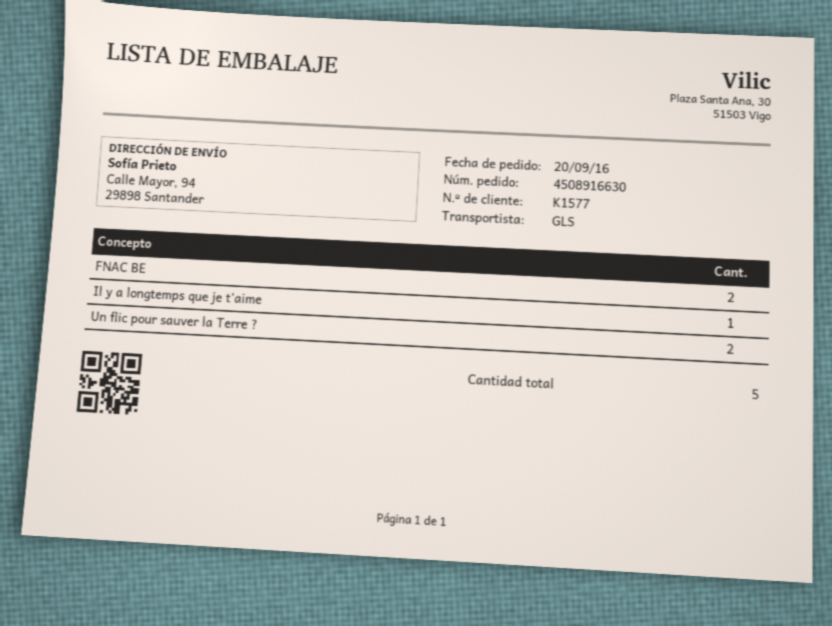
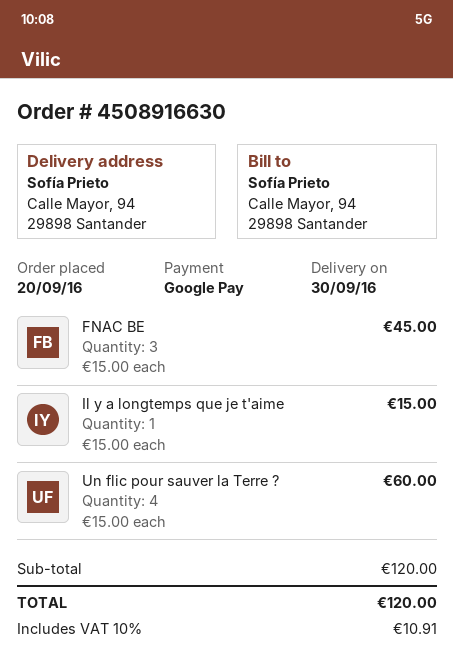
FNAC BE: 2 -> 3
Un flic pour sauver la Terre ?: 2 -> 4

